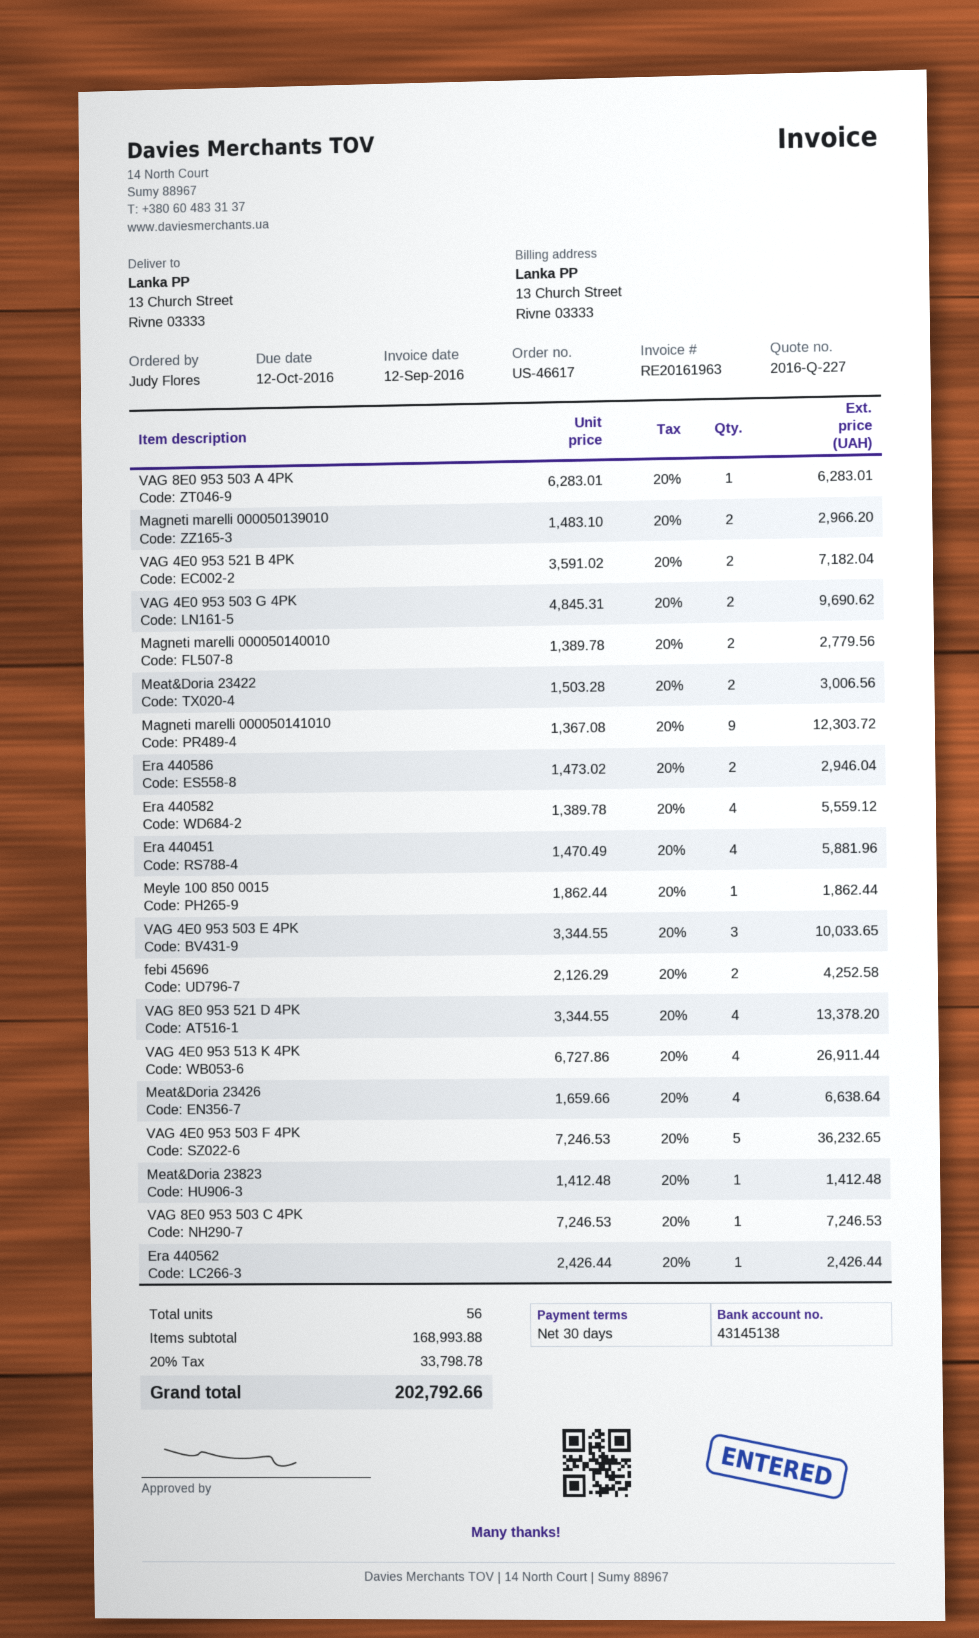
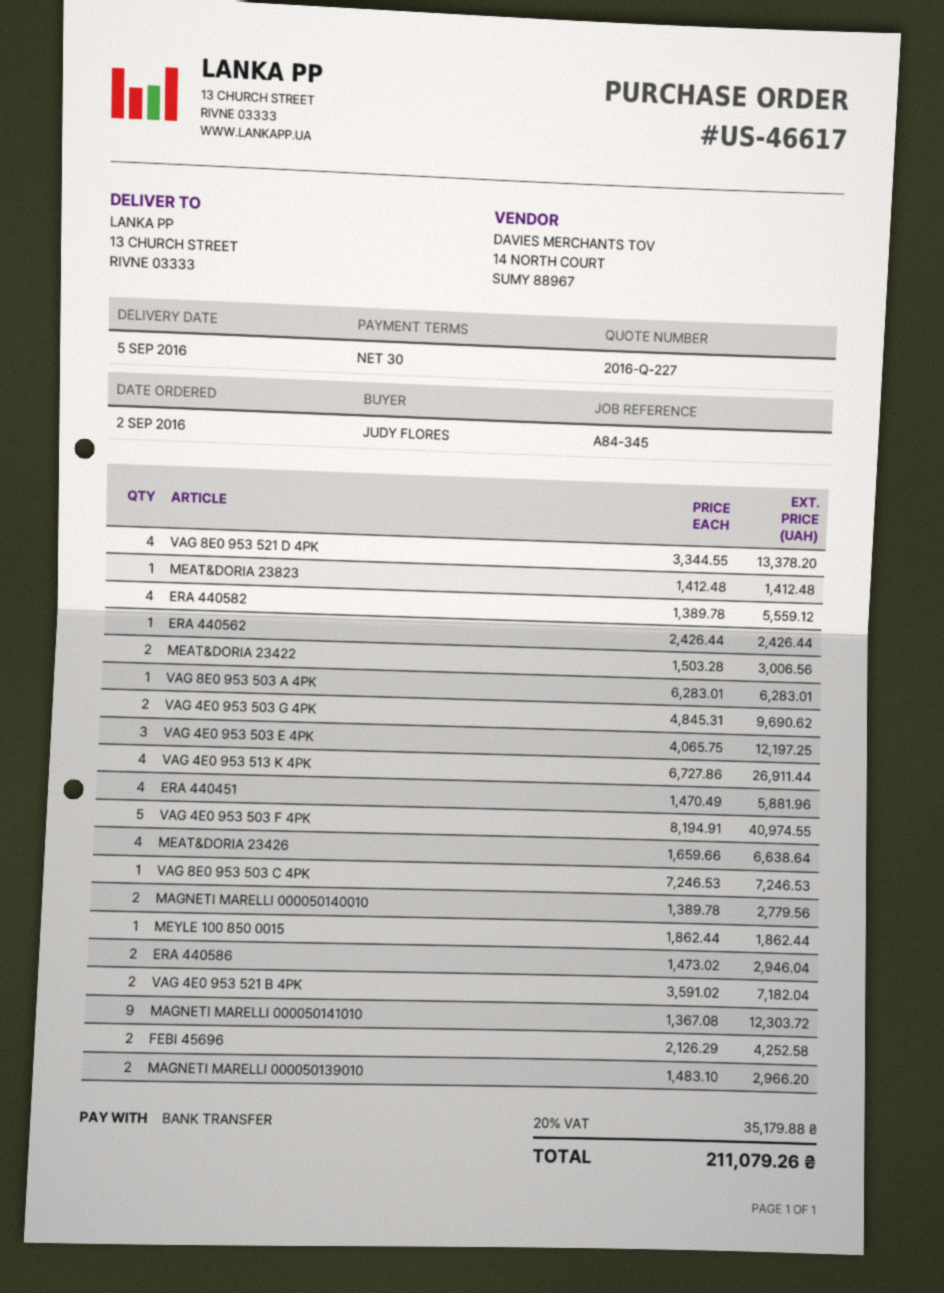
VAG 4E0 953 503 E 4PK: 3 x 3344.55 = 10033.65 -> 3 x 4065.75 = 12197.25
VAG 4E0 953 503 F 4PK: 5 x 7246.53 = 36232.65 -> 5 x 8194.91 = 40974.55
tax: 20% = 33798.78 -> 20% = 35179.88
total: 202792.66 -> 211079.26

